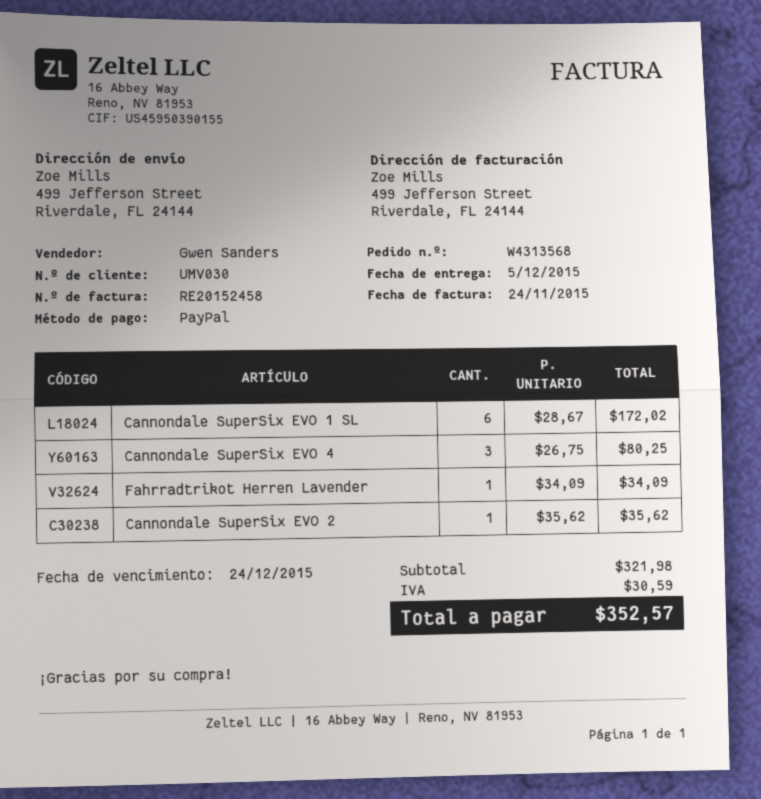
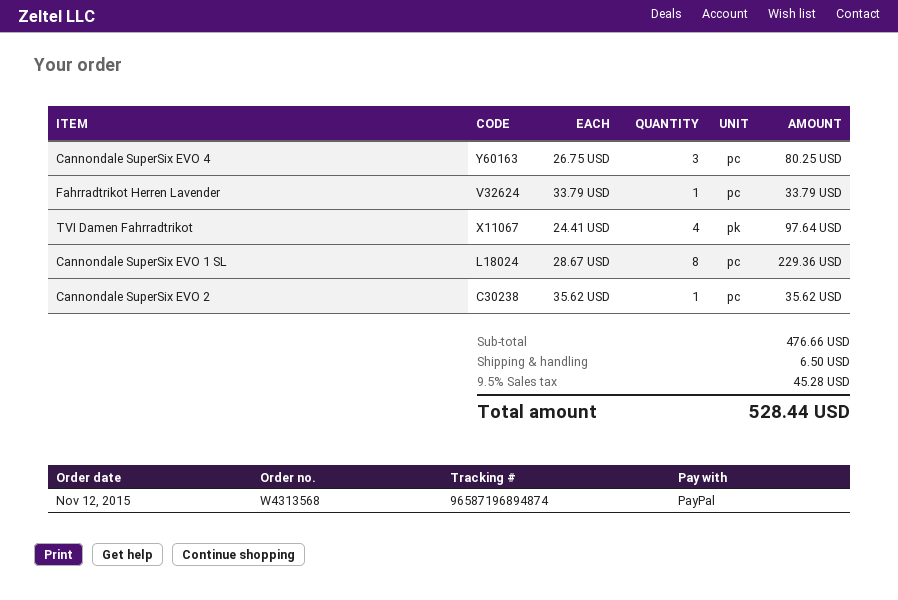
Cannondale SuperSix EVO 1 SL: 6 x 28.67 = 172.02 -> 8 x 28.67 = 229.36
Fahrradtrikot Herren Lavender: 1 x 34.09 = 34.09 -> 1 x 33.79 = 33.79
TVI Damen Fahrradtrikot: none -> 4 x 24.41 = 97.64
subtotal: 321.98 -> 476.66
shipping: none -> 6.50
tax: 30.59 -> 45.28
total: 352.57 -> 528.44

